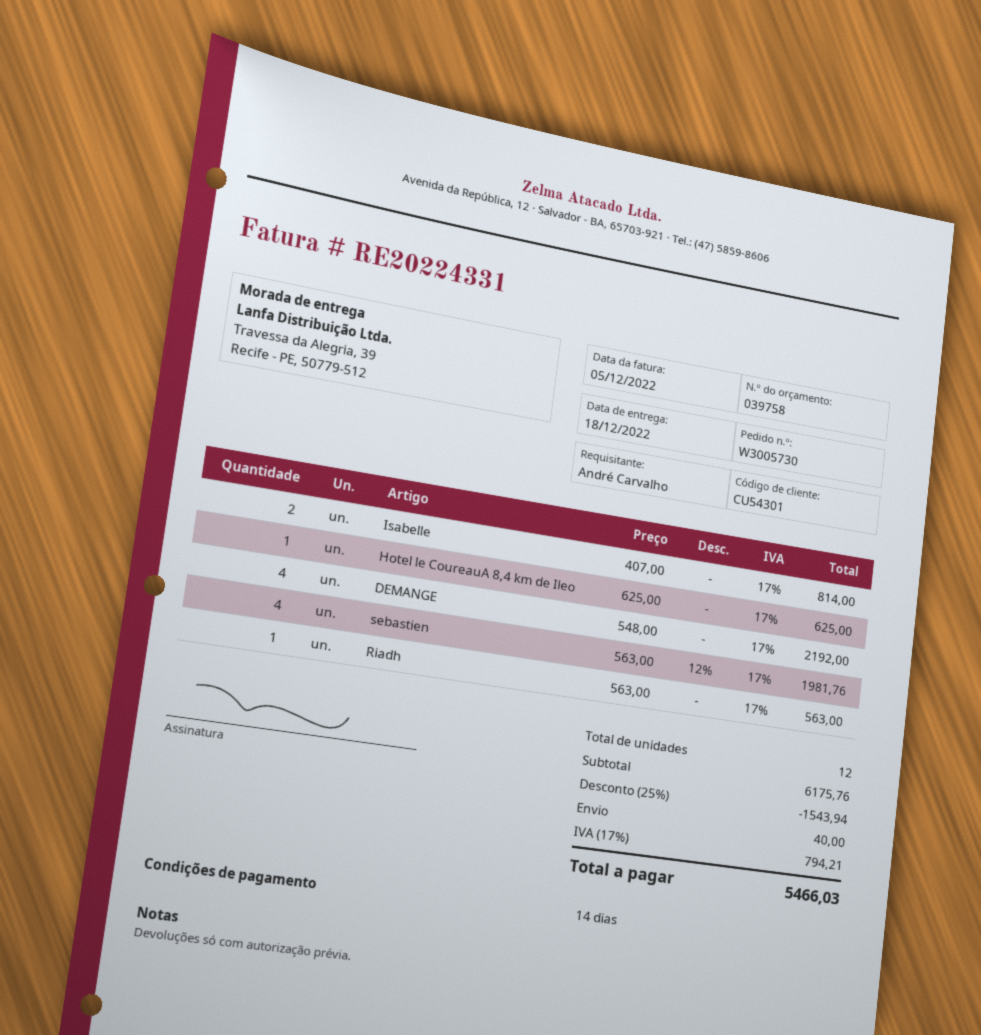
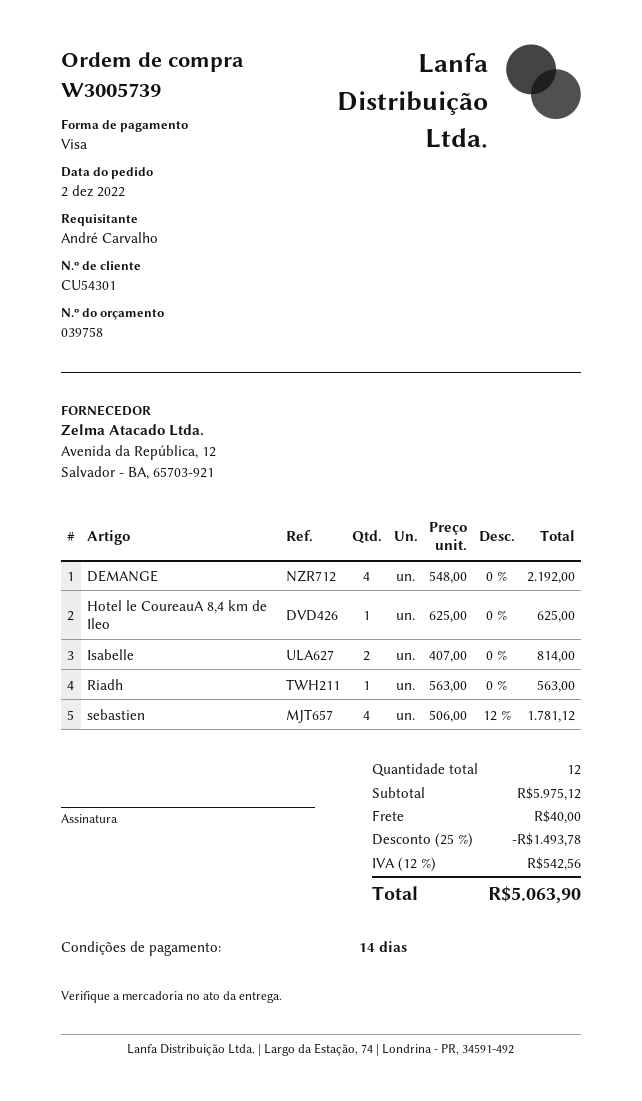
order number: W3005730 -> W3005739
sebastien: 4 x 563.00 - 12% = 1981.76 -> 4 x 506.00 - 12% = 1781.12
subtotal: 6175.76 -> 5975.12
discount: 25% = 1543.94 -> 25% = 1493.78
tax: 17% = 794.21 -> 12% = 542.56
total: 5466.03 -> 5063.90

